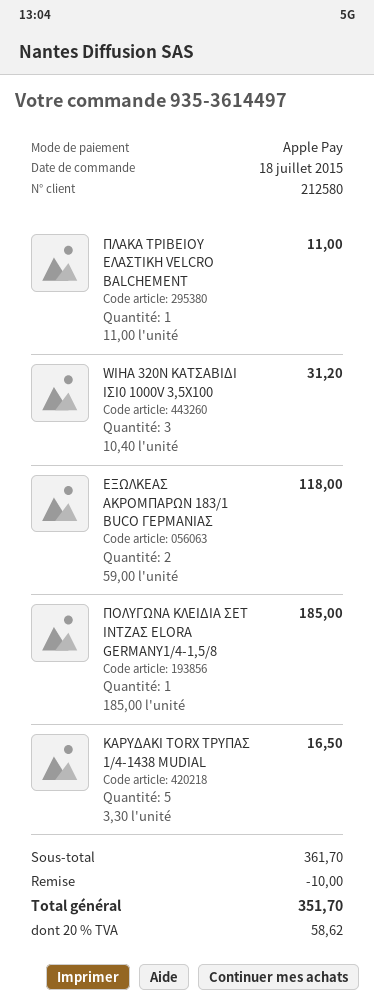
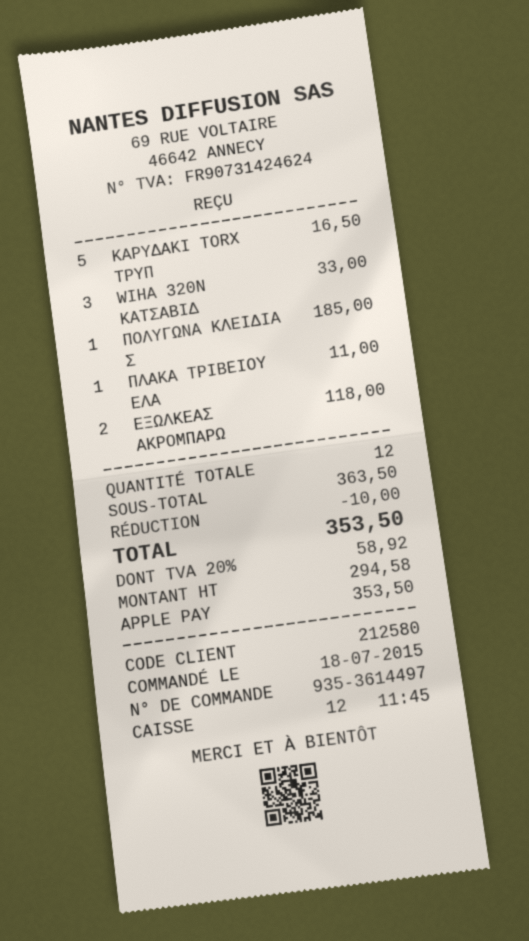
WIHA 320N ΚΑΤΣΑΒΙΔΙ ΙΣΙ0 1000V 3,5X100: 3 for 31.20 -> 3 for 33.00
subtotal: 361.70 -> 363.50
tax: 20% = 58.62 -> 20% = 58.92
total: 351.70 -> 353.50

